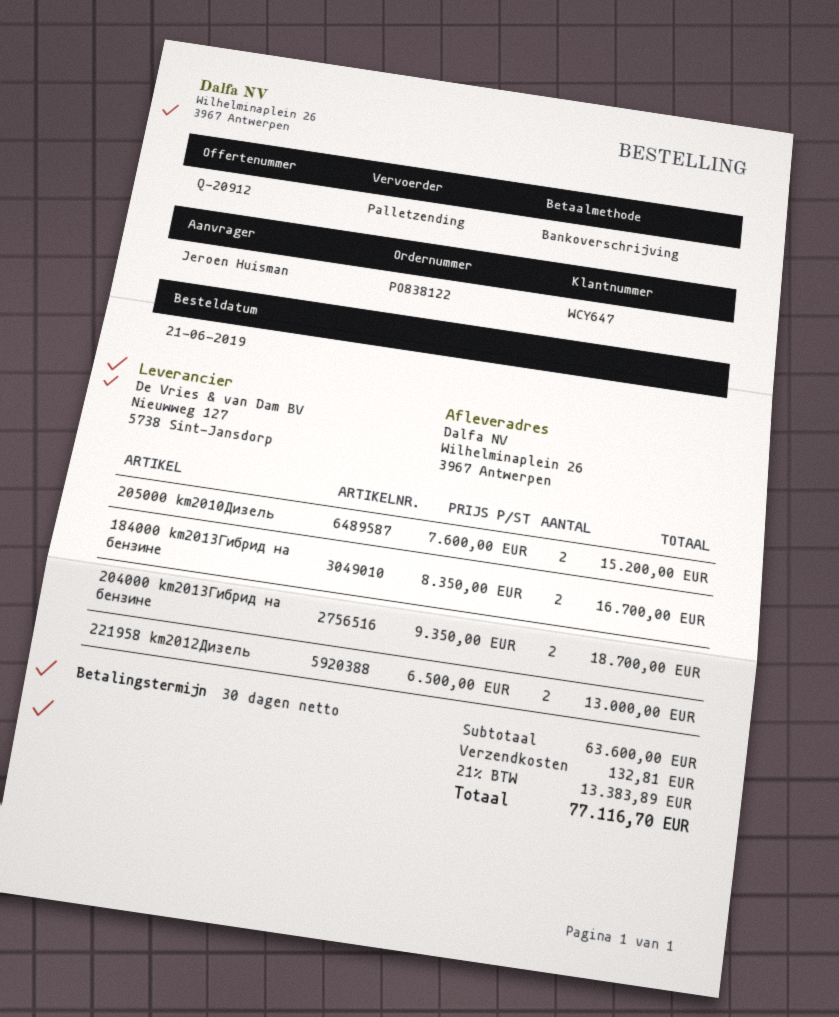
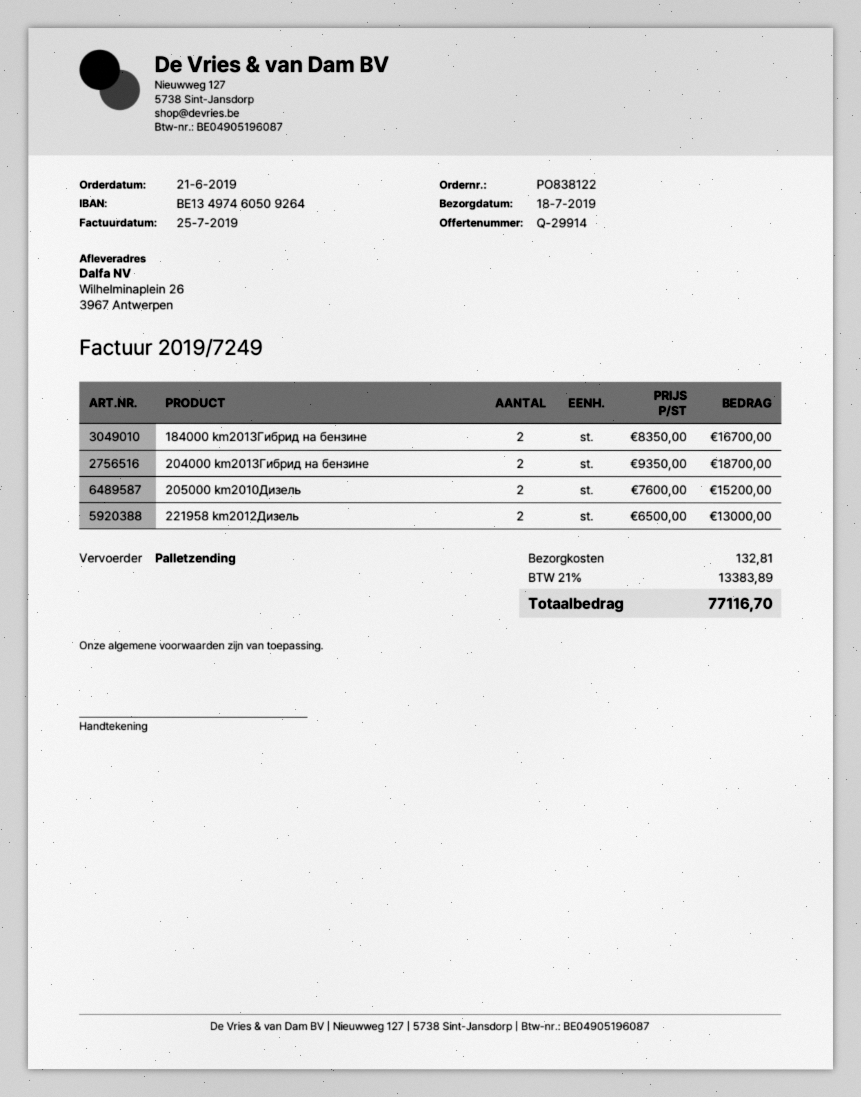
quote number: Q-20912 -> Q-29914

